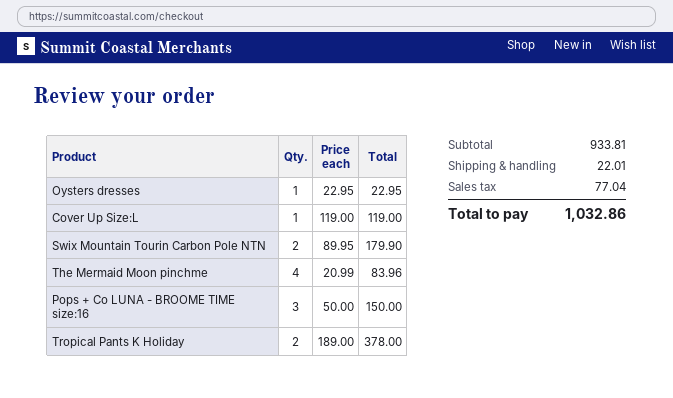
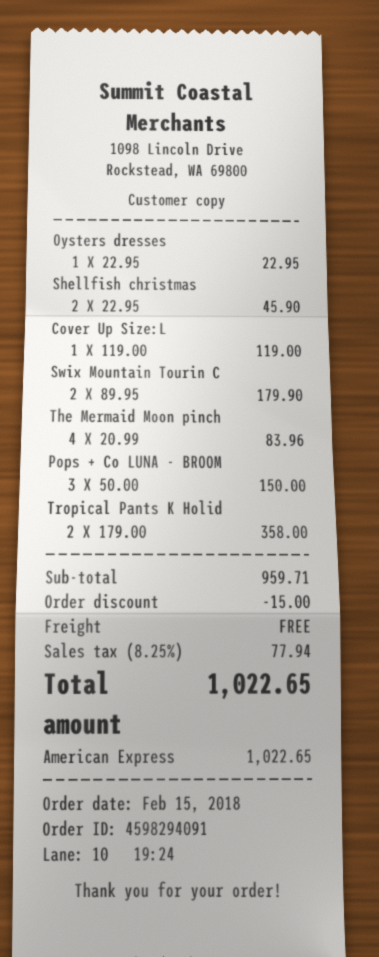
Tropical Pants K Holiday: 2 x 189.00 = 378.00 -> 2 x 179.00 = 358.00
Shellfish christmas: none -> 2 x 22.95 = 45.90
subtotal: 933.81 -> 959.71
discount: none -> 15.00
shipping: 22.01 -> 0.00
tax: 77.04 -> 77.94
total: 1032.86 -> 1022.65

